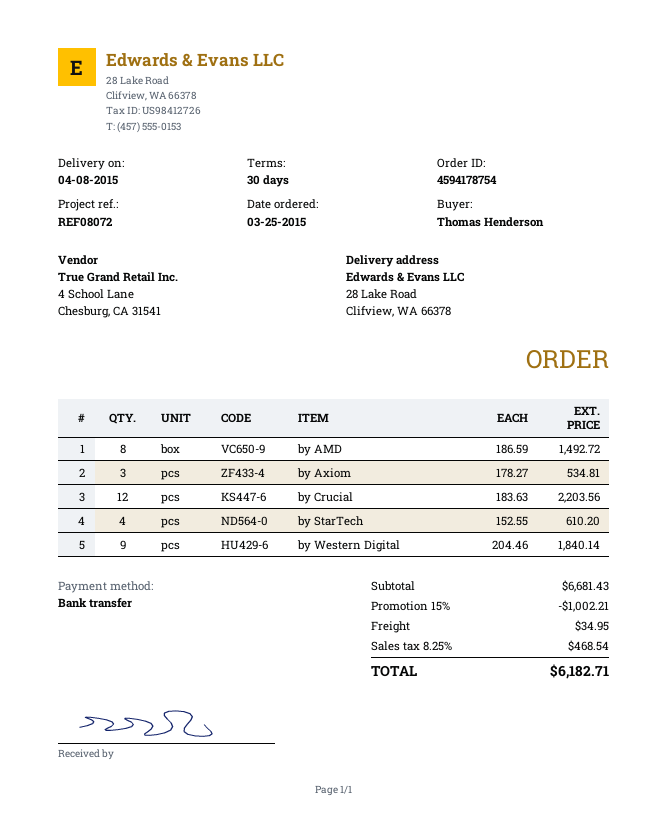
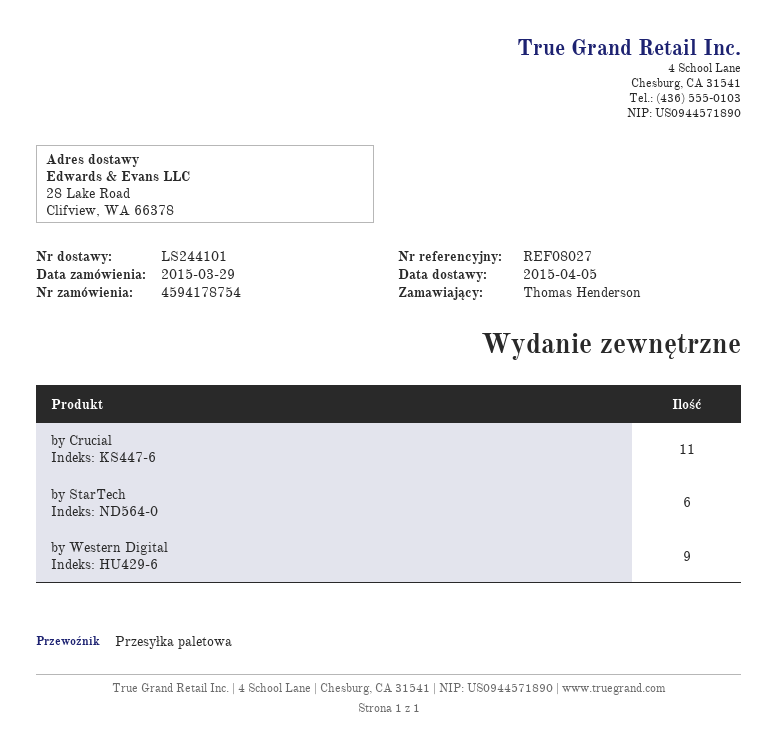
order date: 2015-03-25 -> 2015-03-29
delivery date: 2015-04-08 -> 2015-04-05
reference: REF08072 -> REF08027
by AMD: 8 -> none
by Axiom: 3 -> none
by Crucial: 12 -> 11
by StarTech: 4 -> 6

